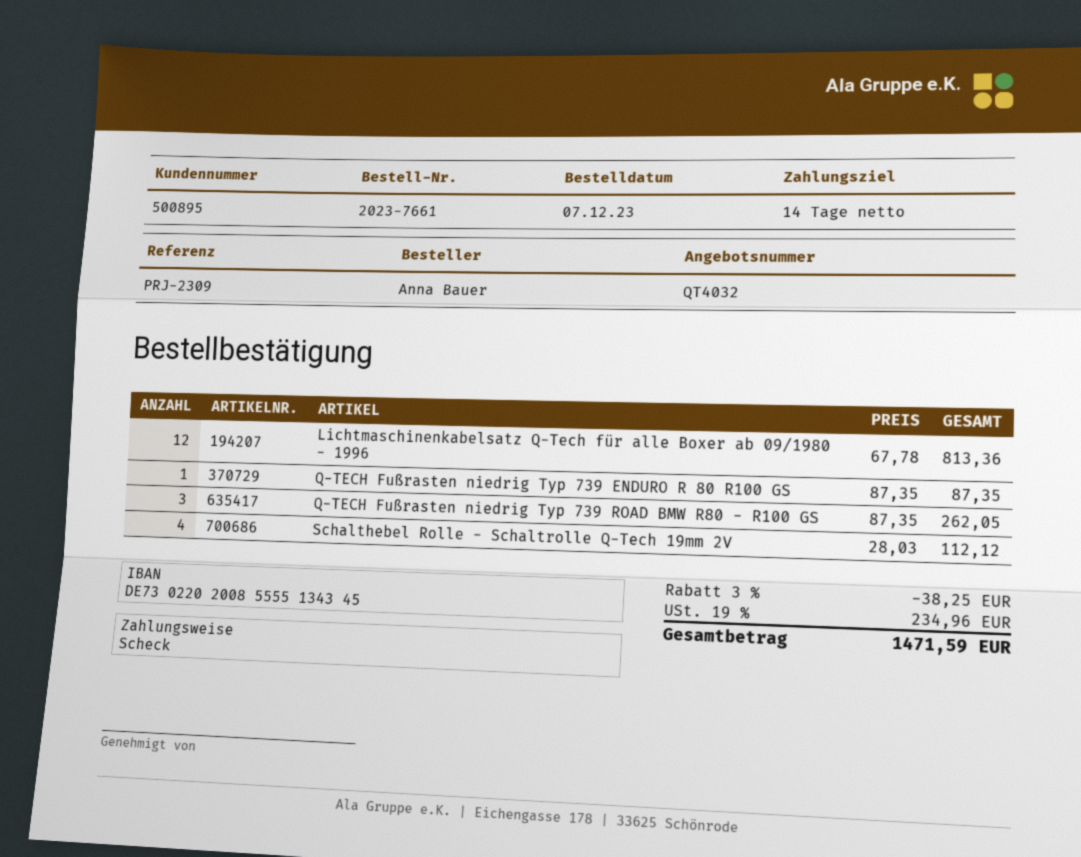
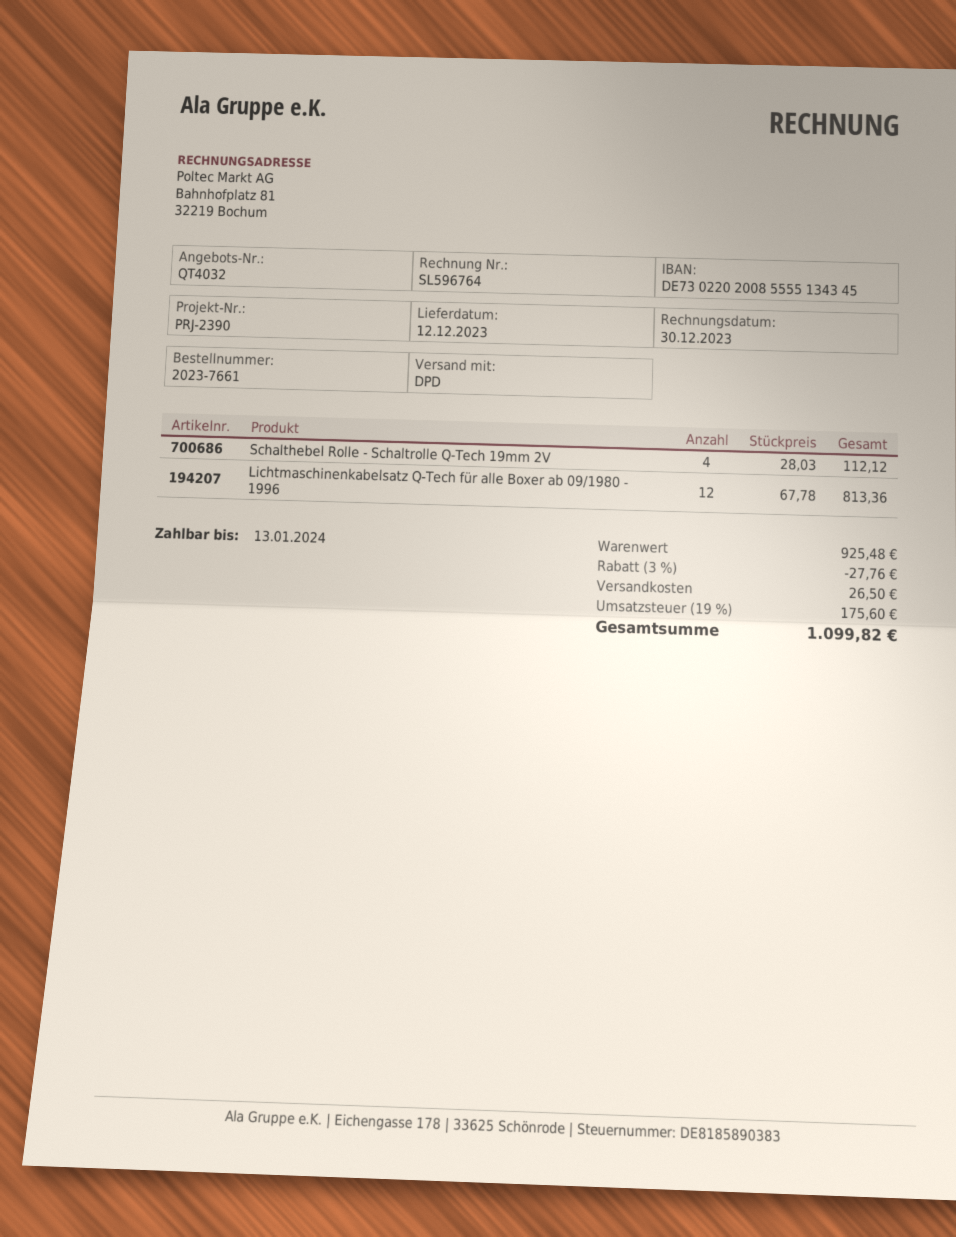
reference: PRJ-2309 -> PRJ-2390
Q-TECH Fußrasten niedrig Typ 739 ENDURO R 80 R100 GS: 1 x 87.35 = 87.35 -> none
Q-TECH Fußrasten niedrig Typ 739 ROAD BMW R80 - R100 GS: 3 x 87.35 = 262.05 -> none
discount: 3% = 38.25 -> 3% = 27.76
shipping: none -> 26.50
tax: 19% = 234.96 -> 19% = 175.60
total: 1471.59 -> 1099.82

